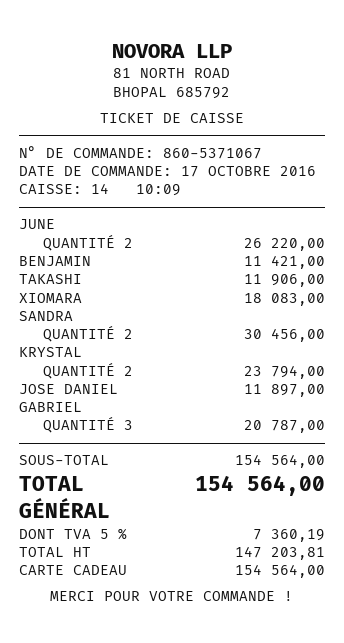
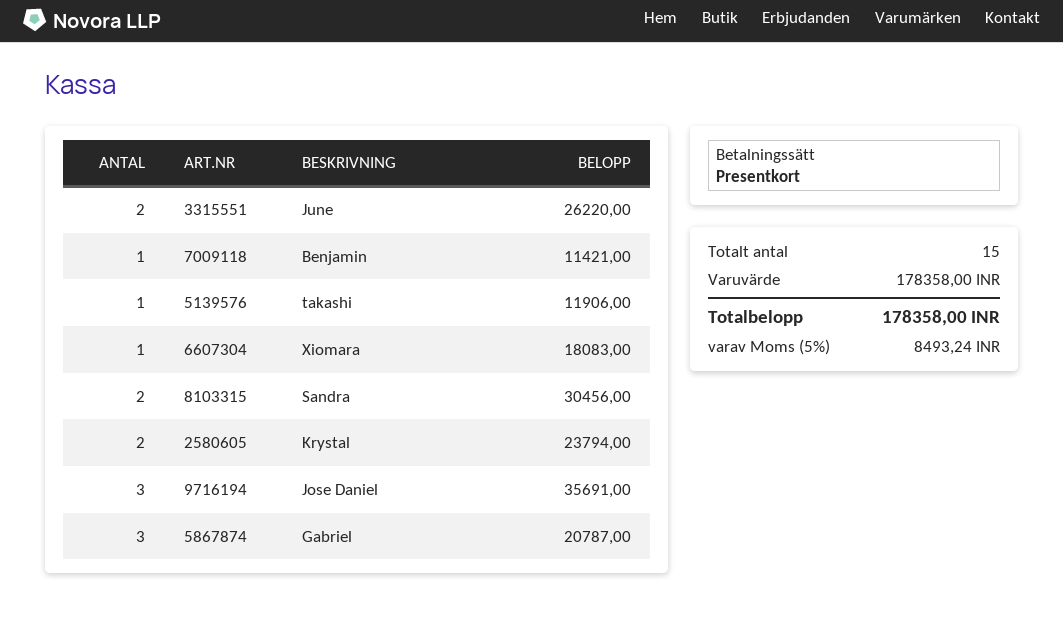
JOSE DANIEL: 1 for 11897.00 -> 3 for 35691.00
subtotal: 154564.00 -> 178358.00
tax: 5% = 7360.19 -> 5% = 8493.24
total: 154564.00 -> 178358.00

